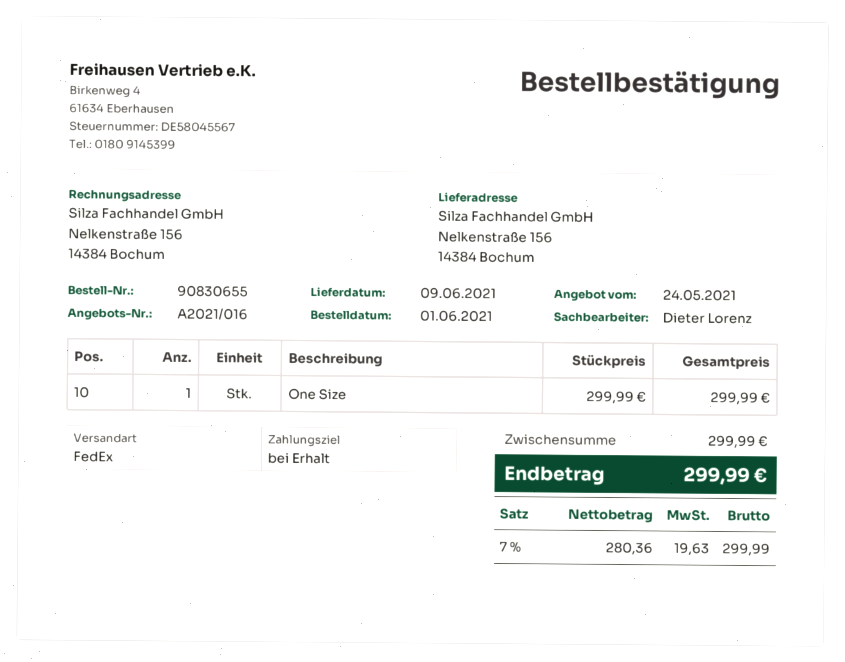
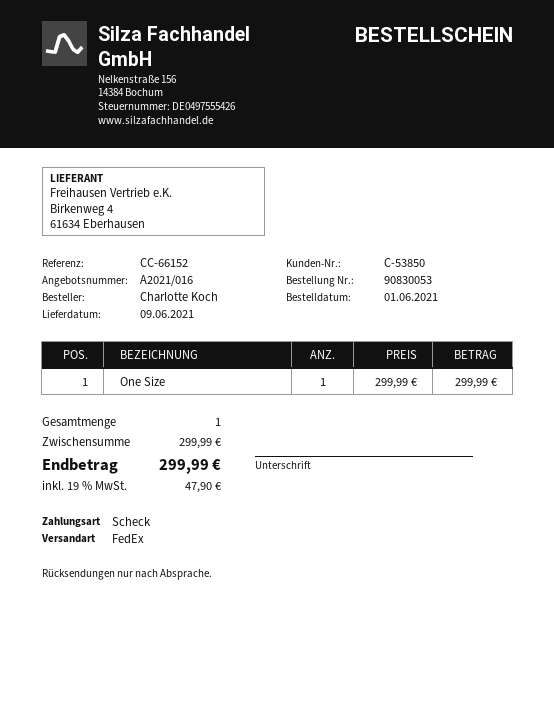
order number: 90830655 -> 90830053
tax: 7% = 19.63 -> 19% = 47.90

